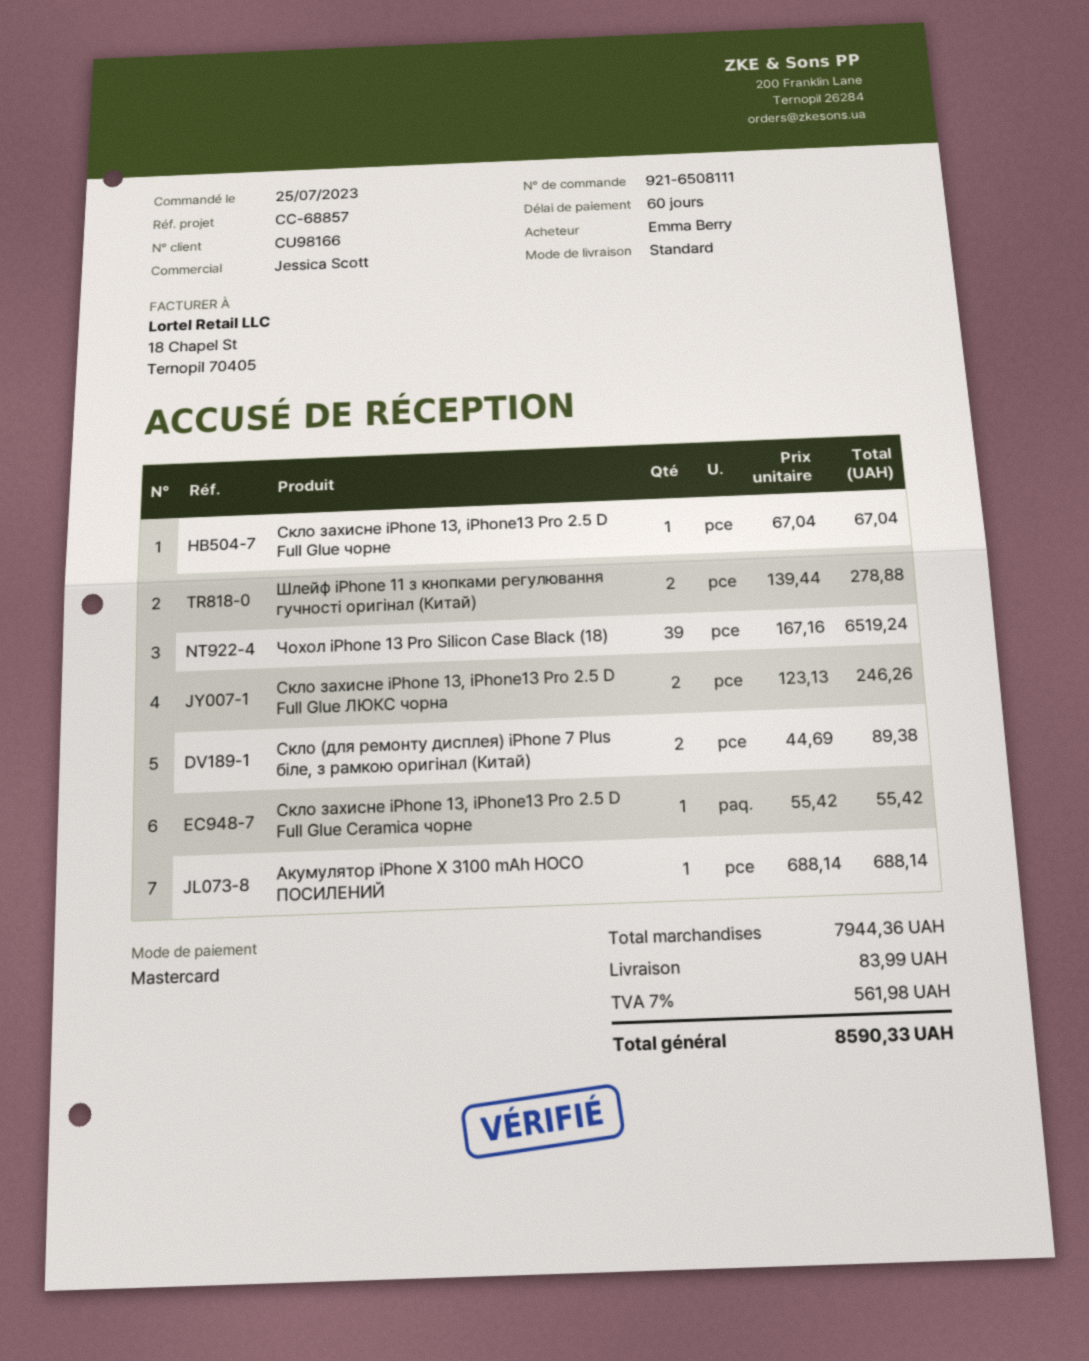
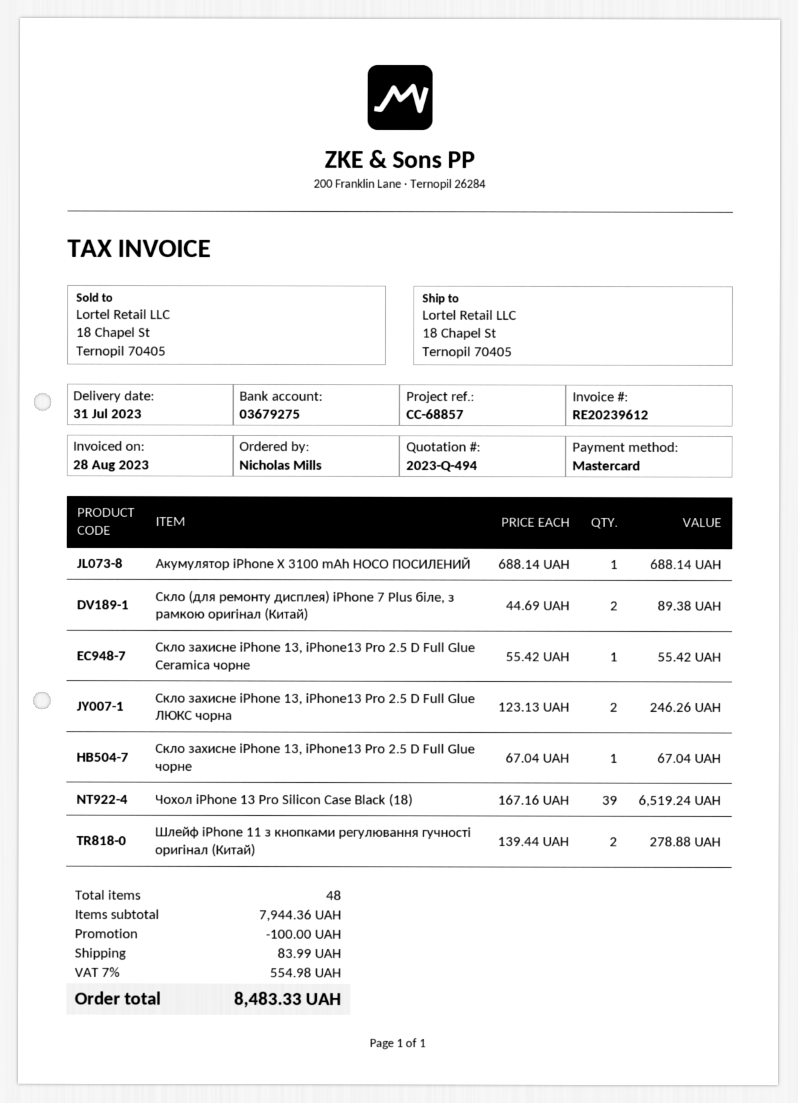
ordered by: Emma Berry -> Nicholas Mills
discount: none -> 100.00
tax: 7% = 561.98 -> 7% = 554.98
total: 8590.33 -> 8483.33

